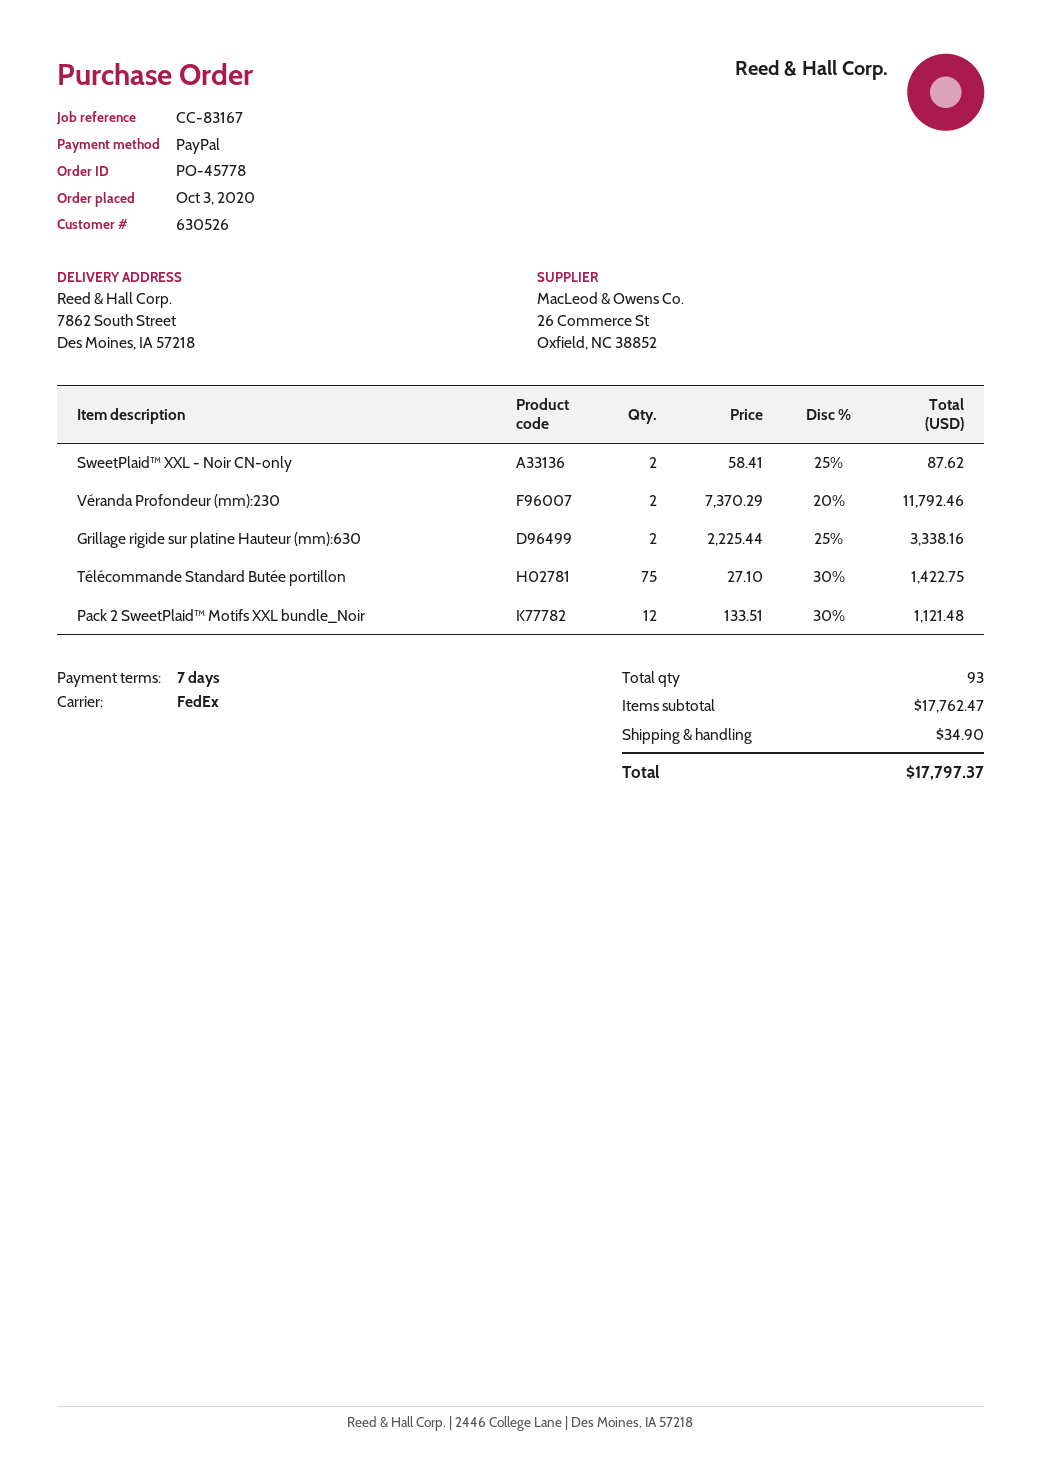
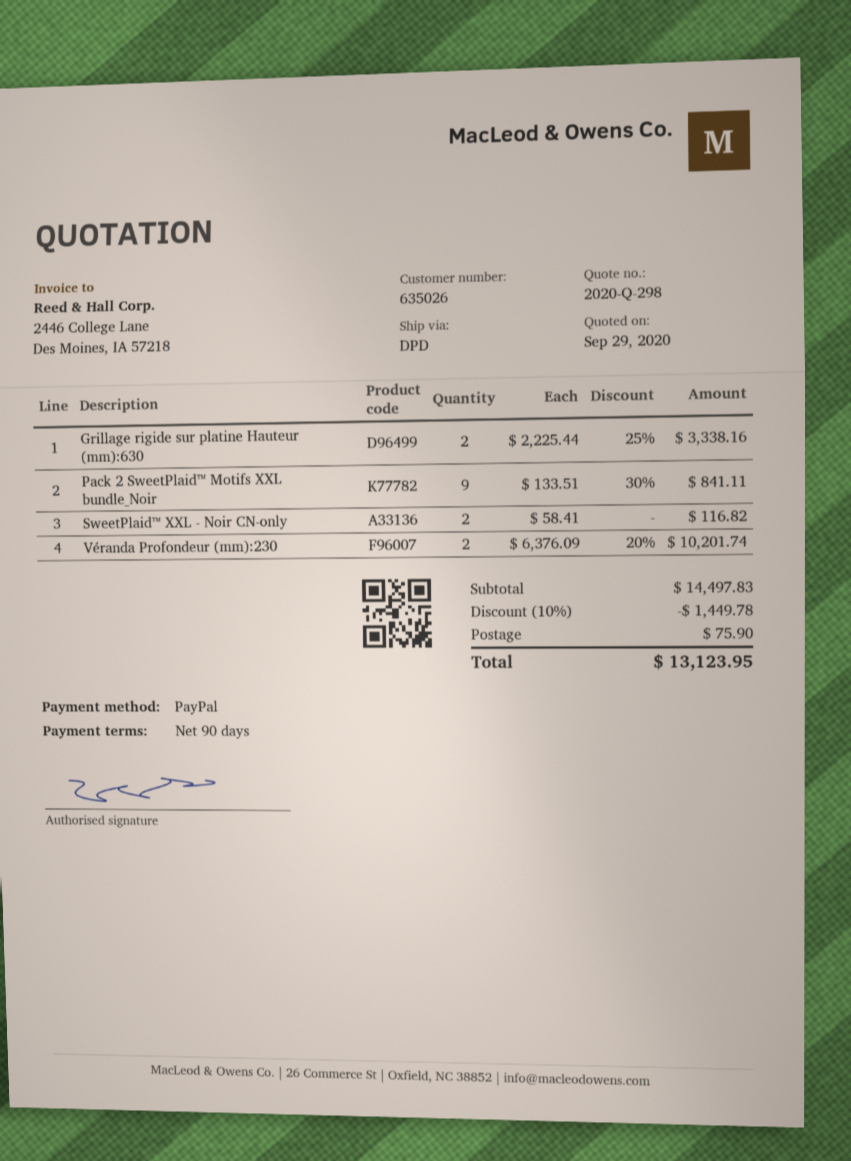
payment terms: 7 days -> 90 days
customer number: 630526 -> 635026
shipping method: FedEx -> DPD
SweetPlaid™ XXL - Noir CN-only: 2 x 58.41 - 25% = 87.62 -> 2 x 58.41 = 116.82
Véranda Profondeur (mm):230: 2 x 7370.29 - 20% = 11792.46 -> 2 x 6376.09 - 20% = 10201.74
Télécommande Standard Butée portillon: 75 x 27.10 - 30% = 1422.75 -> none
Pack 2 SweetPlaid™ Motifs XXL bundle_Noir: 12 x 133.51 - 30% = 1121.48 -> 9 x 133.51 - 30% = 841.11
subtotal: 17762.47 -> 14497.83
discount: none -> 10% = 1449.78
shipping: 34.90 -> 75.90
total: 17797.37 -> 13123.95

